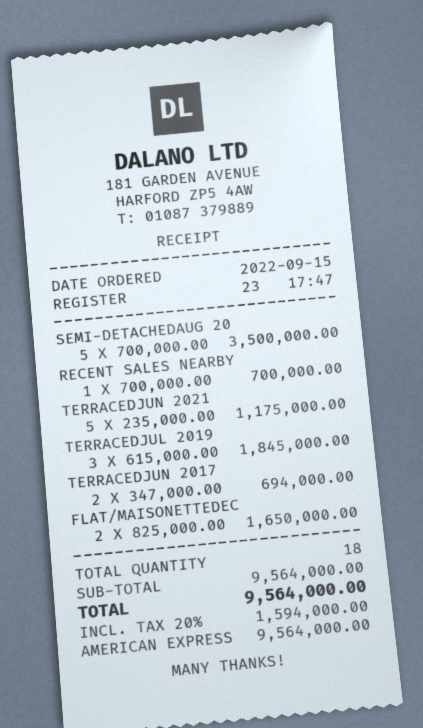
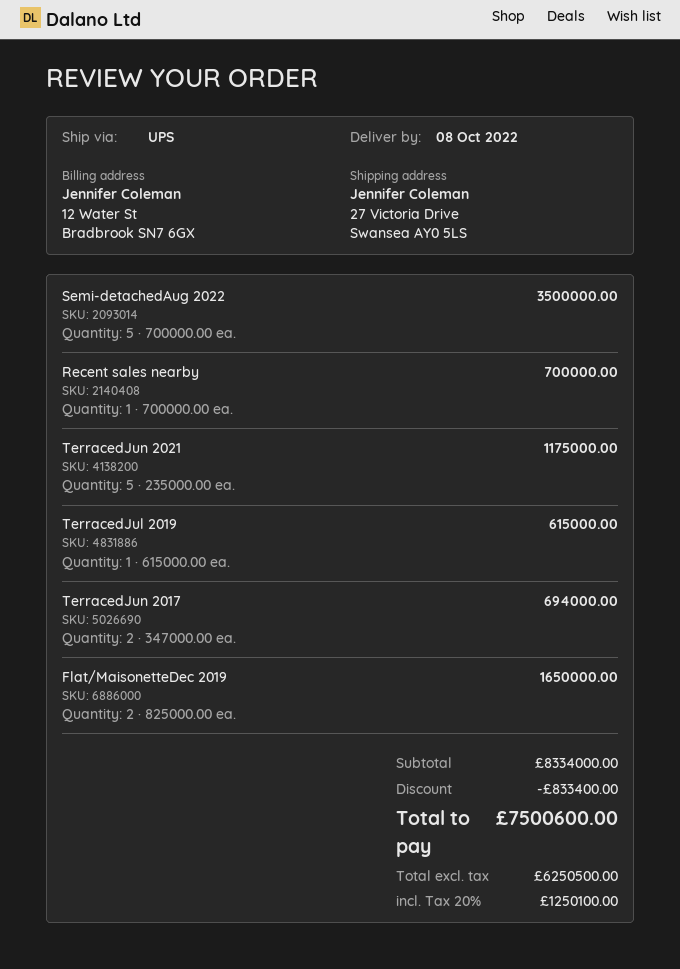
TERRACEDJUL 2019: 3 x 615000.00 = 1845000.00 -> 1 x 615000.00 = 615000.00
subtotal: 9564000.00 -> 8334000.00
discount: none -> 833400.00
tax: 20% = 1594000.00 -> 20% = 1250100.00
total: 9564000.00 -> 7500600.00

